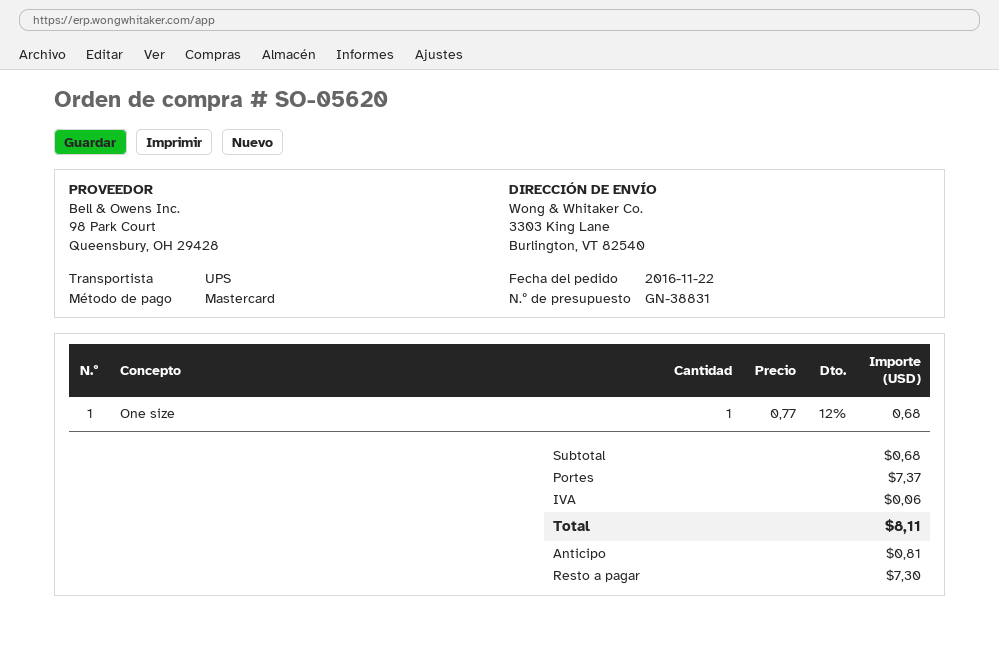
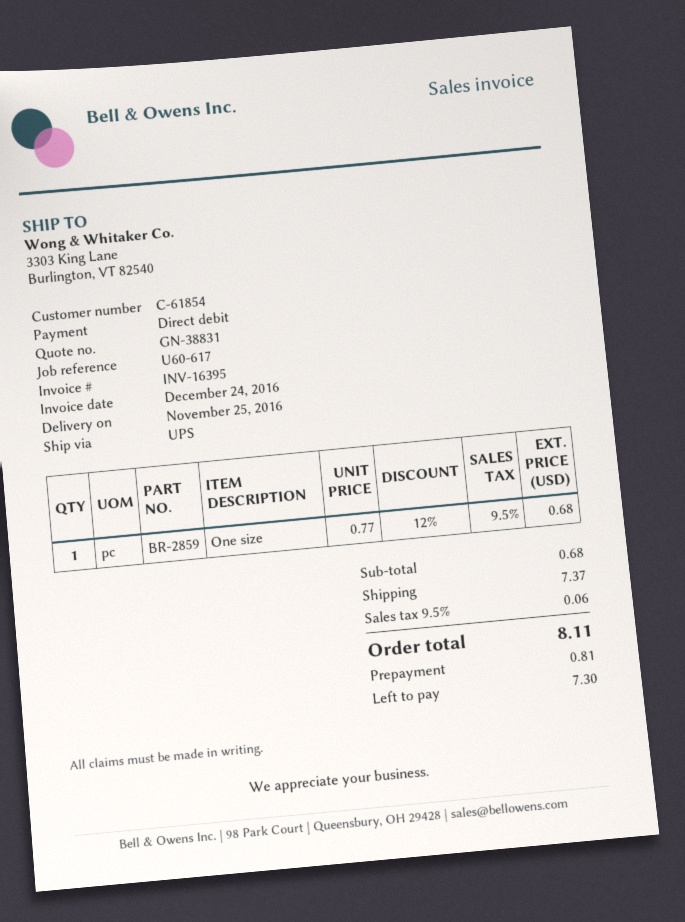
payment method: Mastercard -> direct debit

